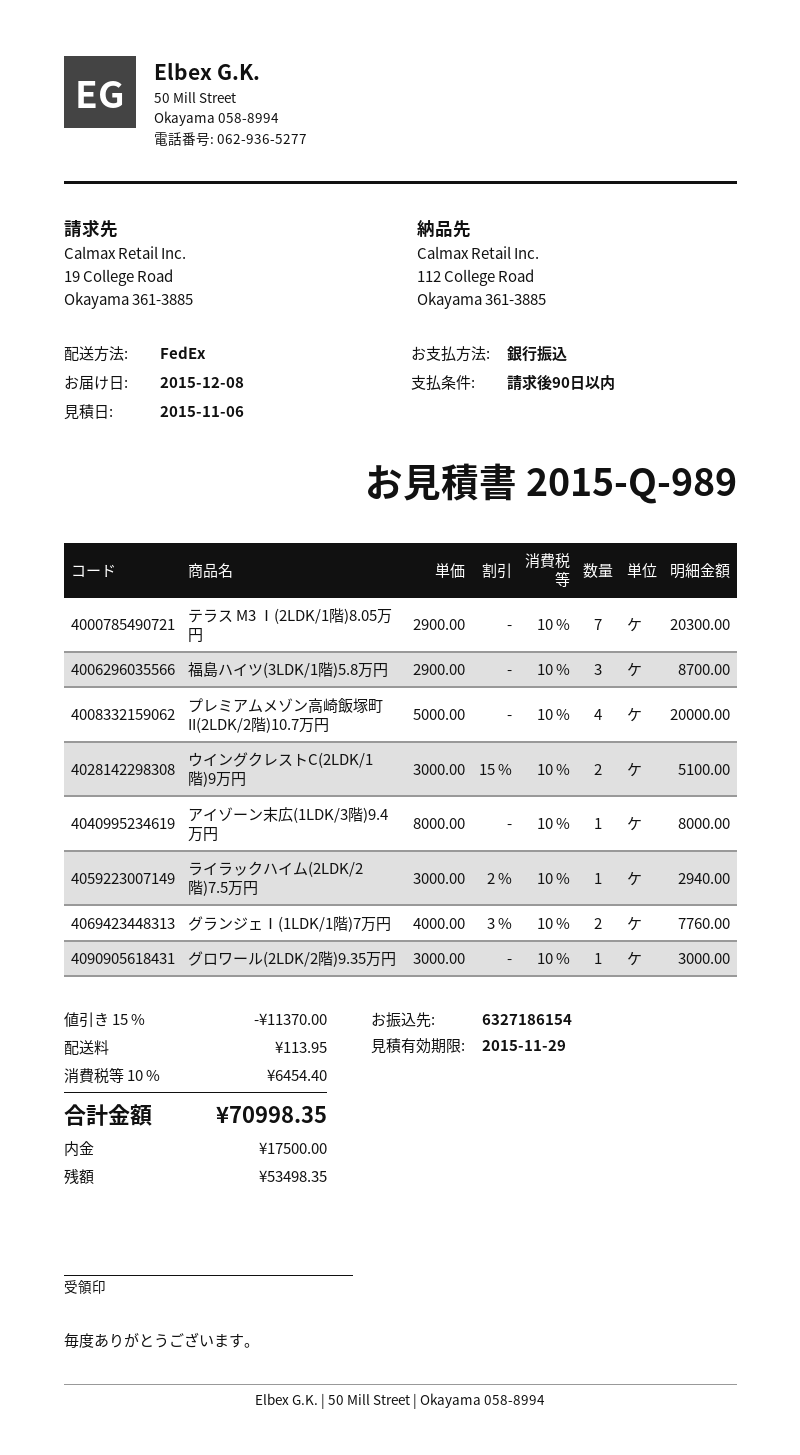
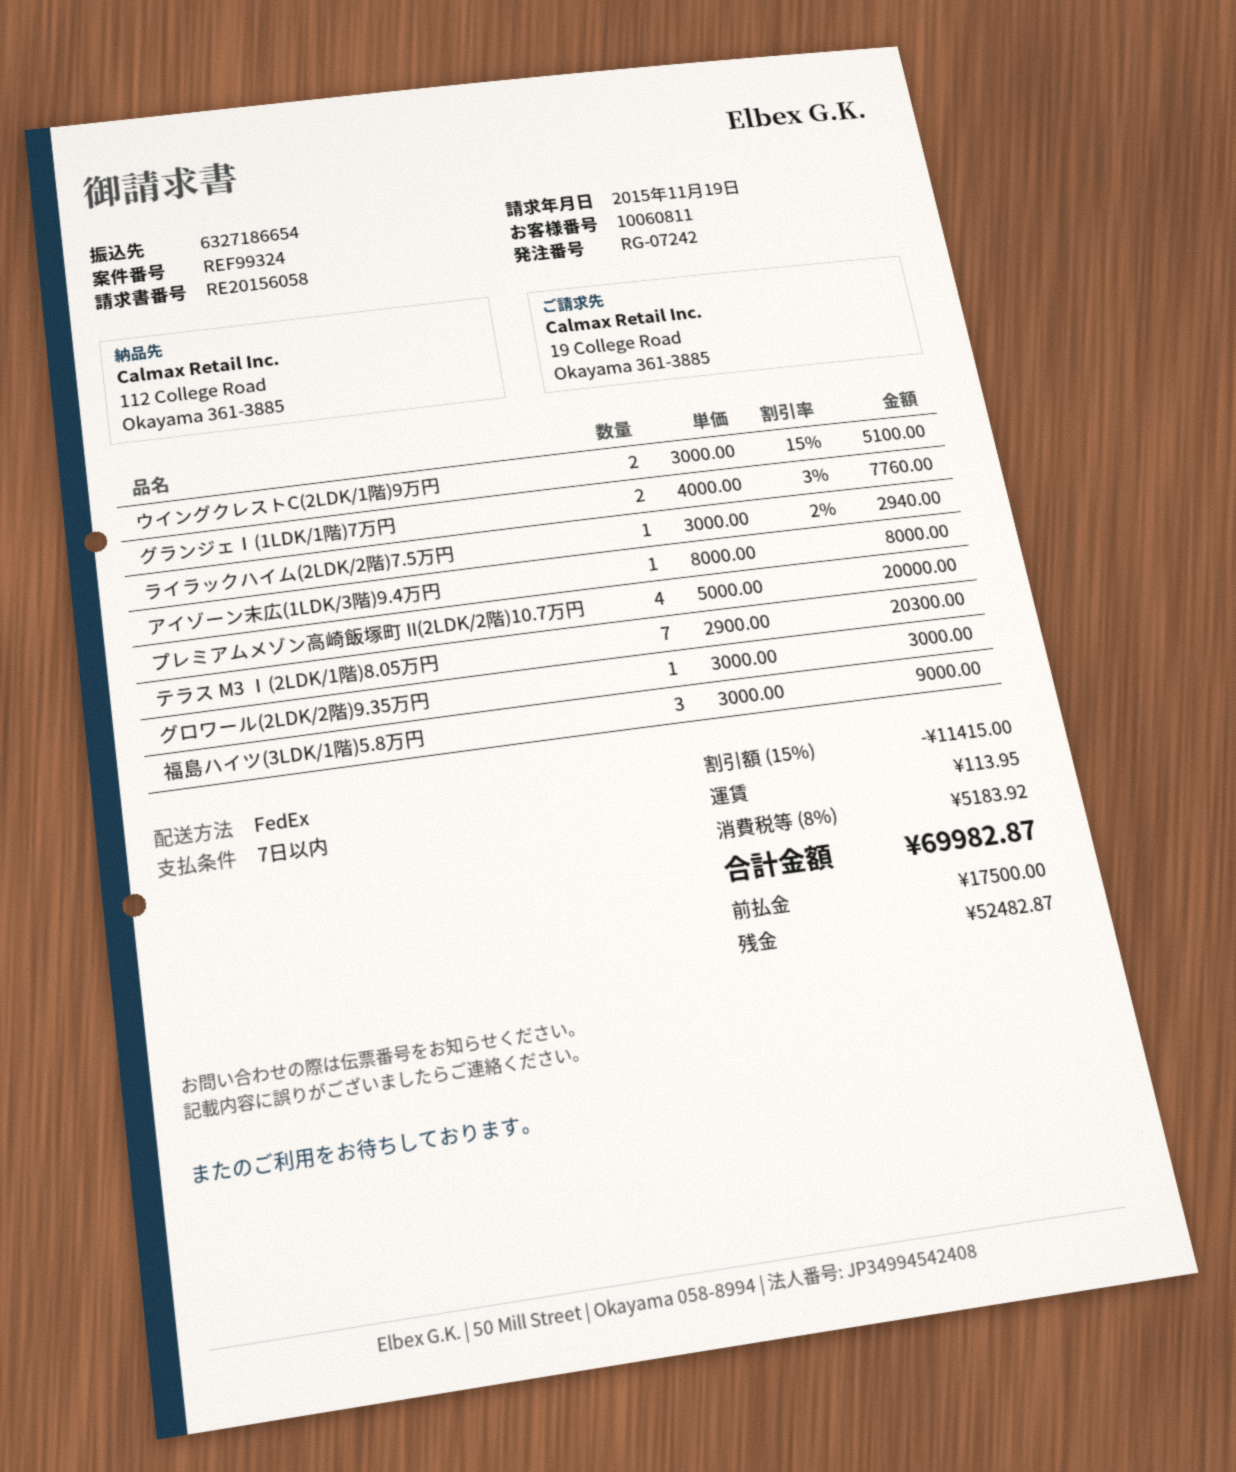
payment terms: 90 days -> 7 days
bank account: 6327186154 -> 6327186654
福島ハイツ(3LDK/1階)5.8万円: 3 x 2900.00 = 8700.00 -> 3 x 3000.00 = 9000.00
discount: 15% = 11370.00 -> 15% = 11415.00
tax: 10% = 6454.40 -> 8% = 5183.92
total: 70998.35 -> 69982.87
balance: 53498.35 -> 52482.87

